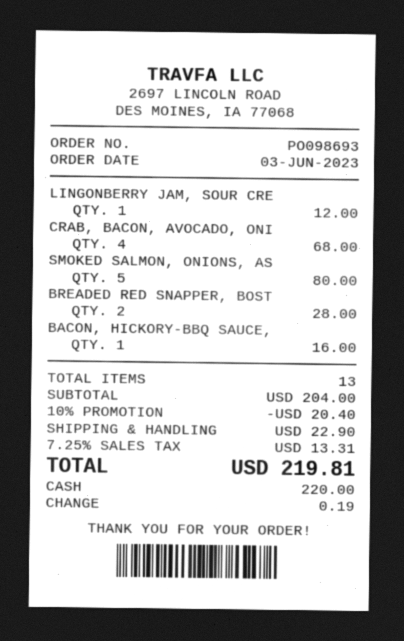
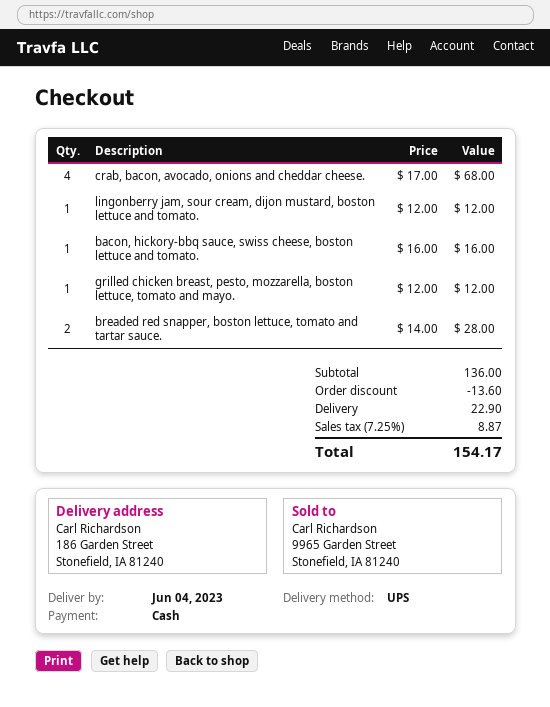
SMOKED SALMON, ONIONS, AS: 5 for 80.00 -> none
grilled chicken breast, pesto, mozzarella, boston lettuce, tomato and mayo.: none -> 1 for 12.00
subtotal: 204.00 -> 136.00
discount: 20.40 -> 13.60
tax: 7.25% = 13.31 -> 7.25% = 8.87
total: 219.81 -> 154.17

